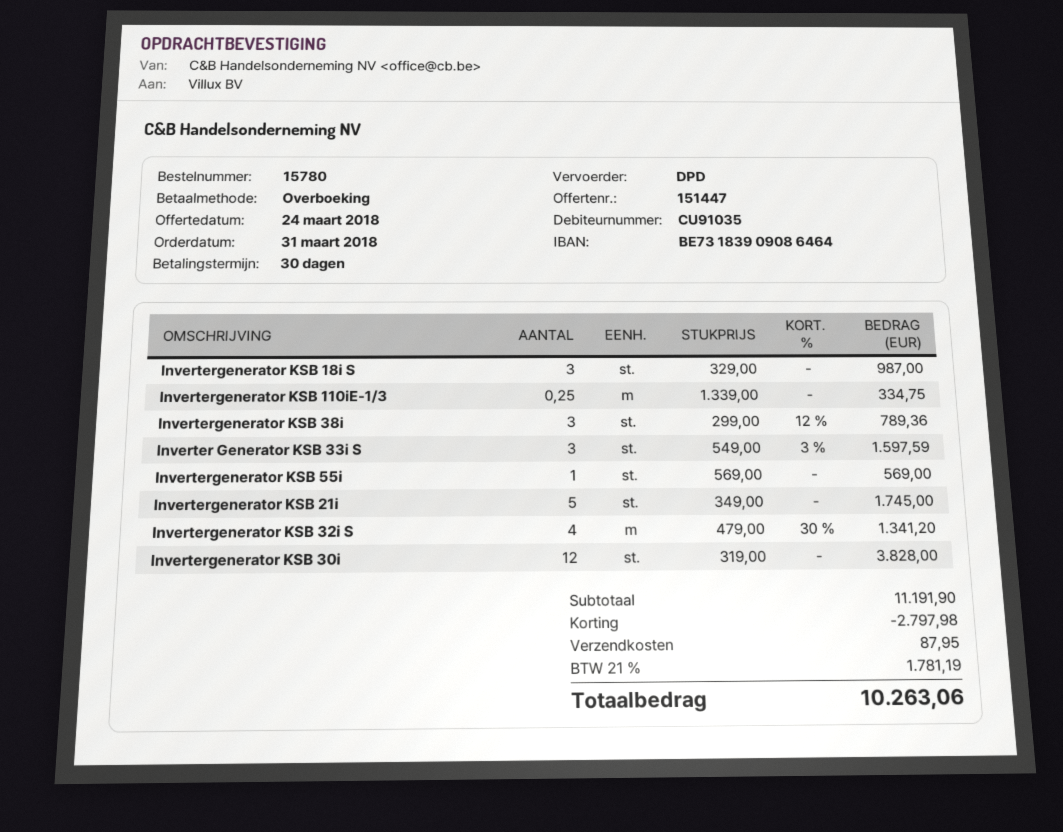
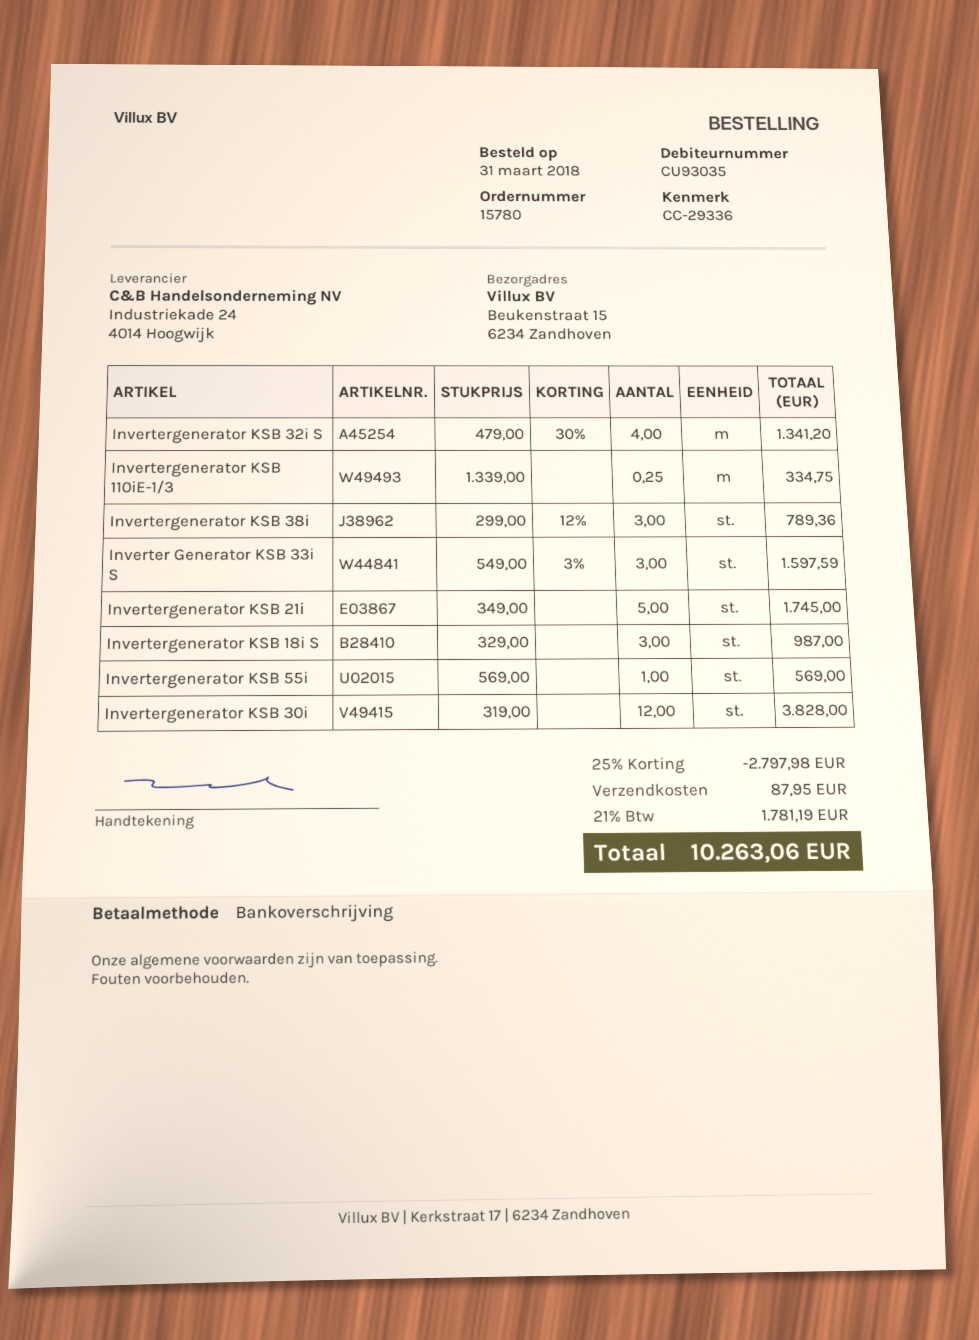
customer number: CU91035 -> CU93035

